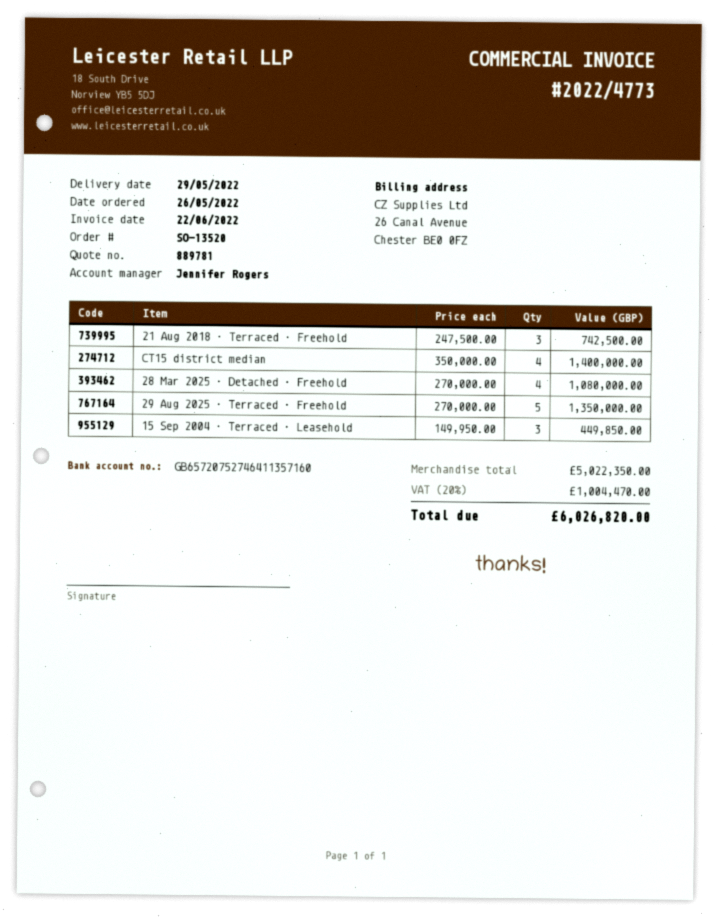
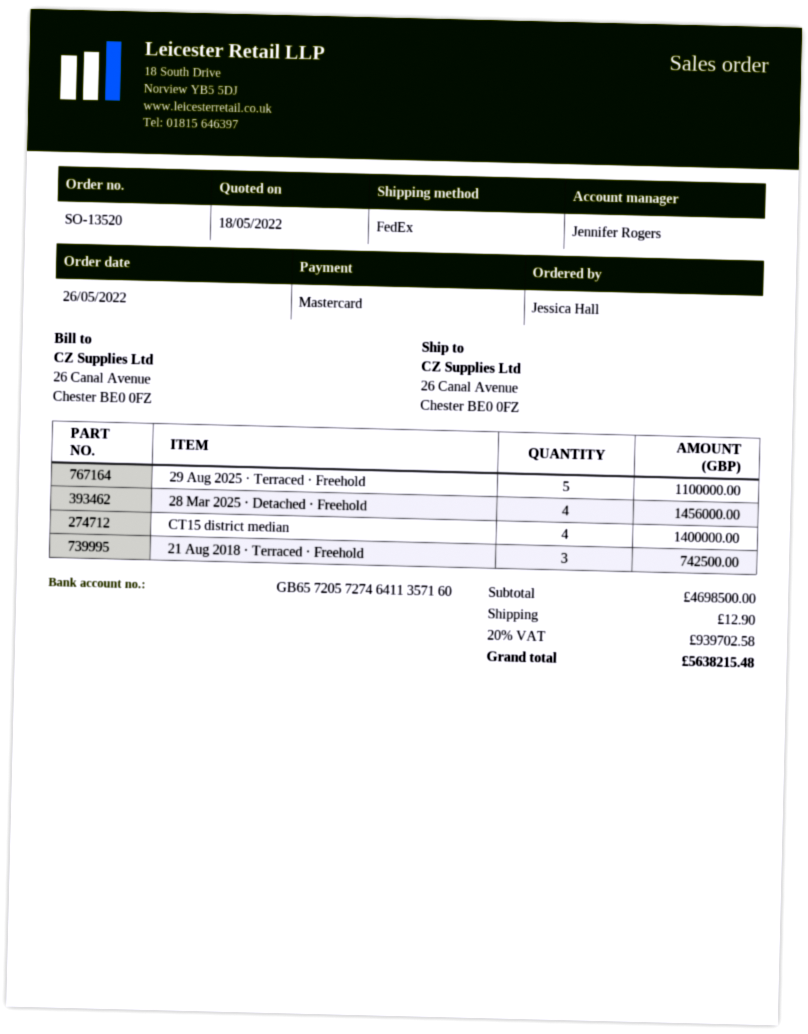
bank account: GB65720752746411357160 -> GB65720572746411357160
28 Mar 2025 · Detached · Freehold: 4 for 1080000.00 -> 4 for 1456000.00
29 Aug 2025 · Terraced · Freehold: 5 for 1350000.00 -> 5 for 1100000.00
15 Sep 2004 · Terraced · Leasehold: 3 for 449850.00 -> none
subtotal: 5022350.00 -> 4698500.00
shipping: none -> 12.90
tax: 20% = 1004470.00 -> 20% = 939702.58
total: 6026820.00 -> 5638215.48

